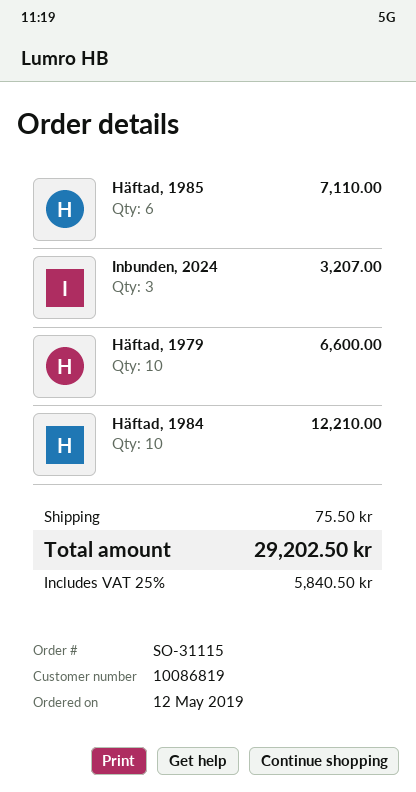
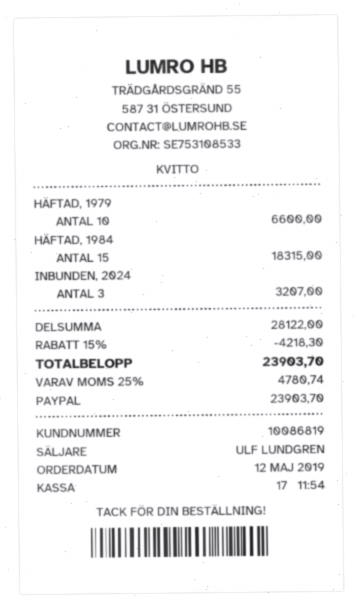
Häftad, 1985: 6 for 7110.00 -> none
Häftad, 1984: 10 for 12210.00 -> 15 for 18315.00
discount: none -> 15% = 4218.30
shipping: 75.50 -> none
tax: 25% = 5840.50 -> 25% = 4780.74
total: 29202.50 -> 23903.70

